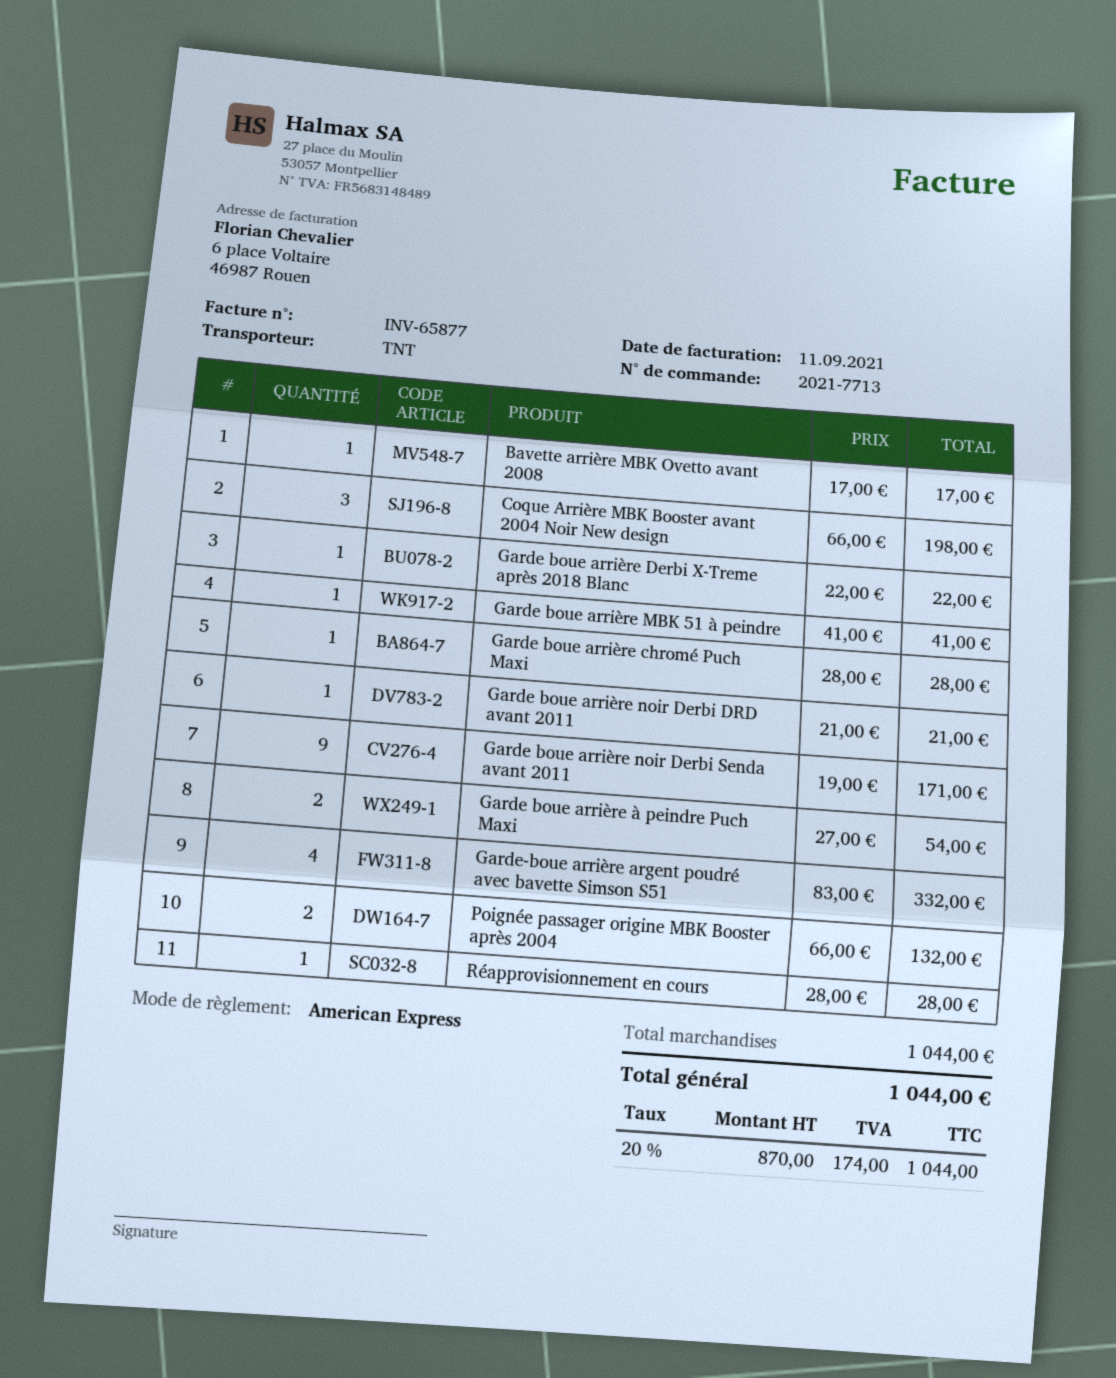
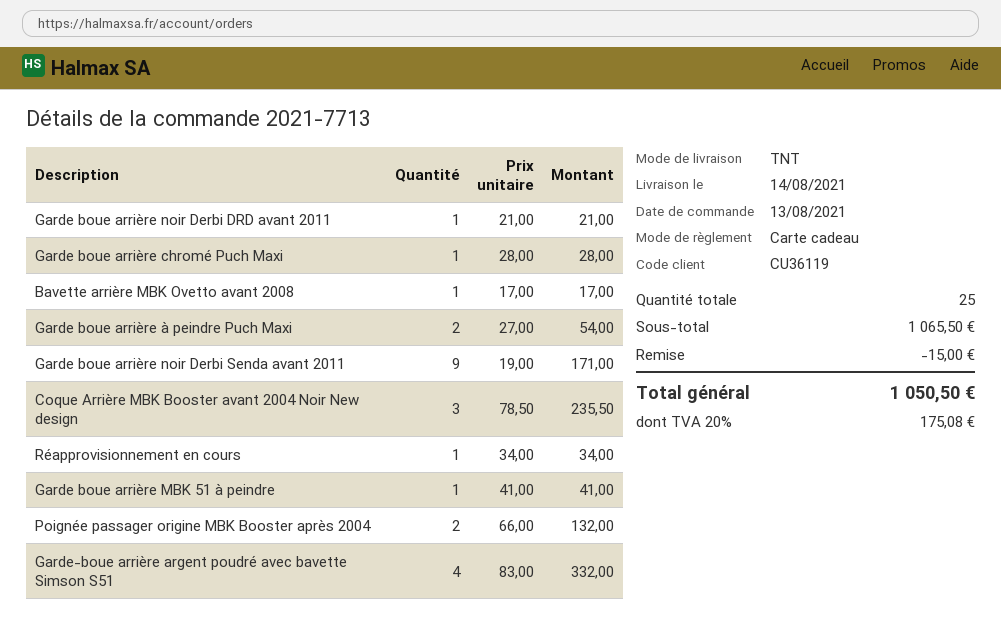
payment method: American Express -> gift card
Coque Arrière MBK Booster avant 2004 Noir New design: 3 x 66.00 = 198.00 -> 3 x 78.50 = 235.50
Garde boue arrière Derbi X-Treme après 2018 Blanc: 1 x 22.00 = 22.00 -> none
Réapprovisionnement en cours: 1 x 28.00 = 28.00 -> 1 x 34.00 = 34.00
subtotal: 1044.00 -> 1065.50
discount: none -> 15.00
tax: 20% = 174.00 -> 20% = 175.08
total: 1044.00 -> 1050.50

